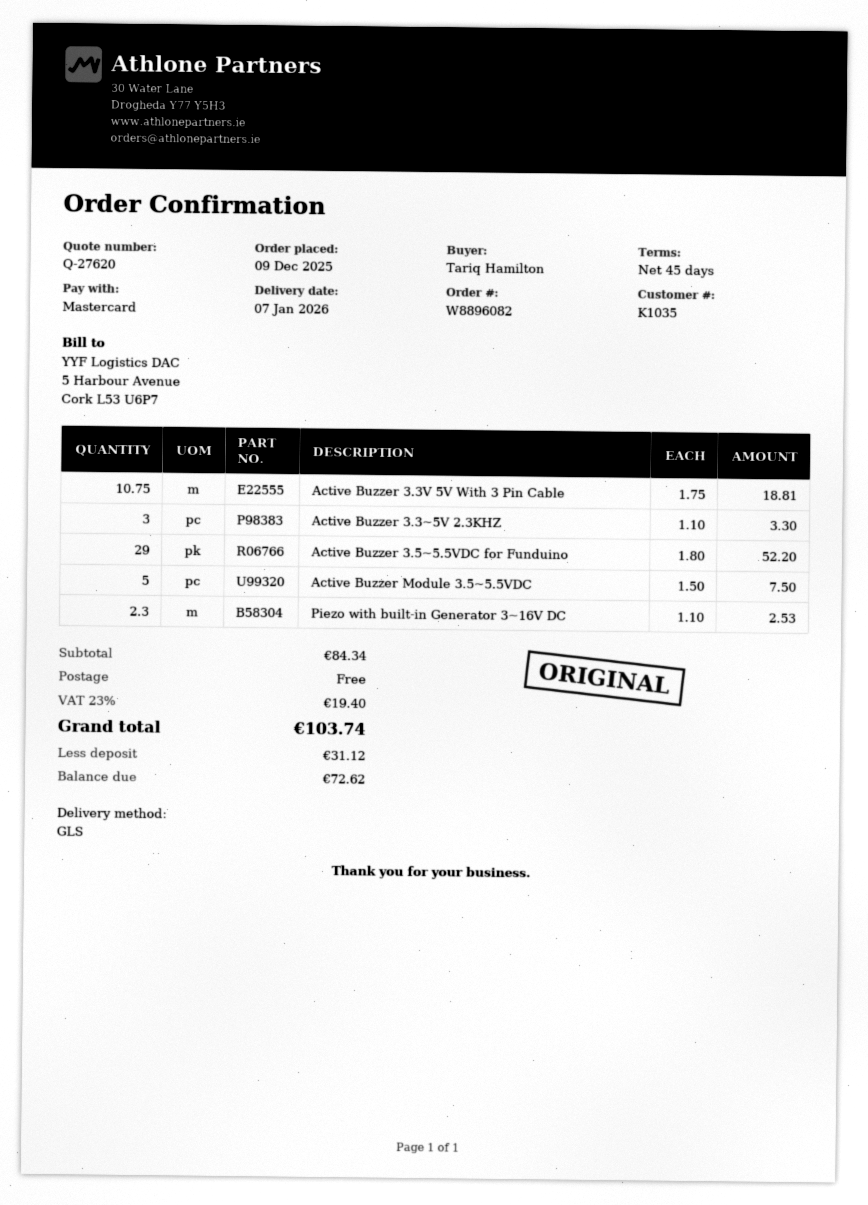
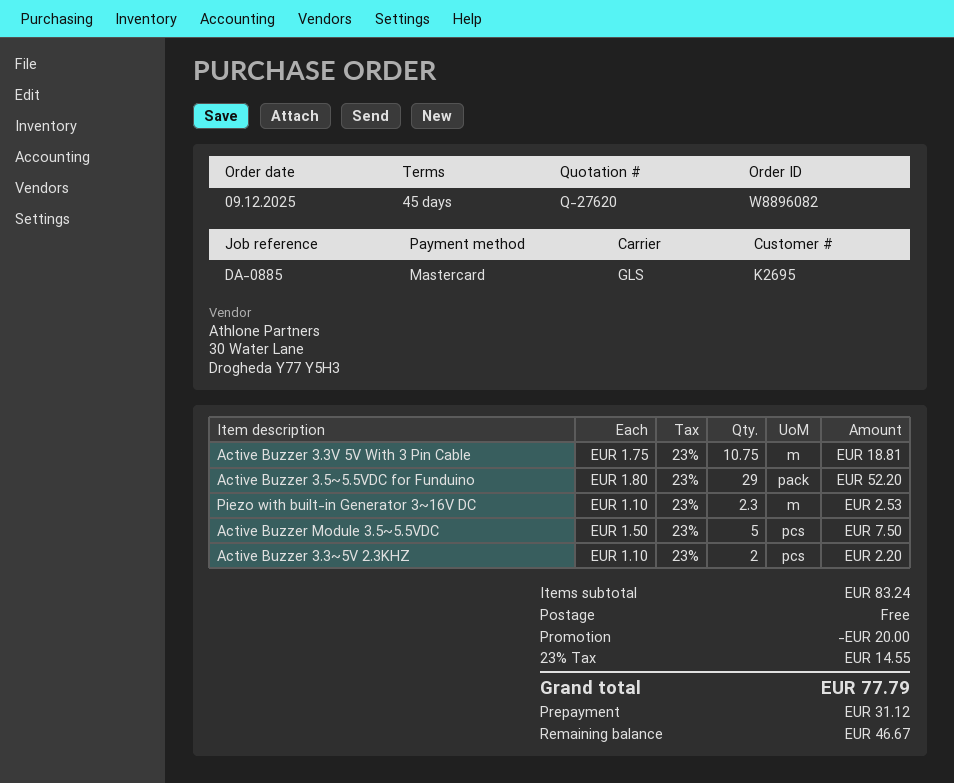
customer number: K1035 -> K2695
Active Buzzer 3.3~5V 2.3KHZ: 3 x 1.10 = 3.30 -> 2 x 1.10 = 2.20
subtotal: 84.34 -> 83.24
discount: none -> 20.00
tax: 23% = 19.40 -> 23% = 14.55
total: 103.74 -> 77.79
balance: 72.62 -> 46.67

